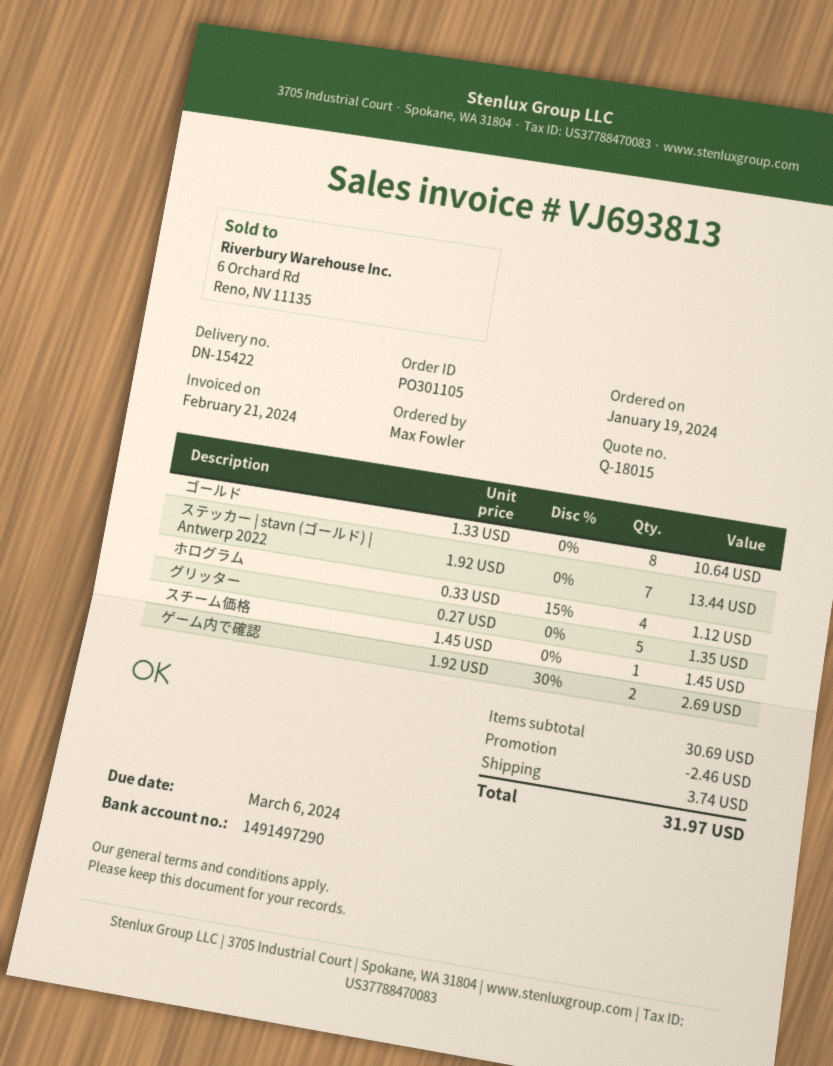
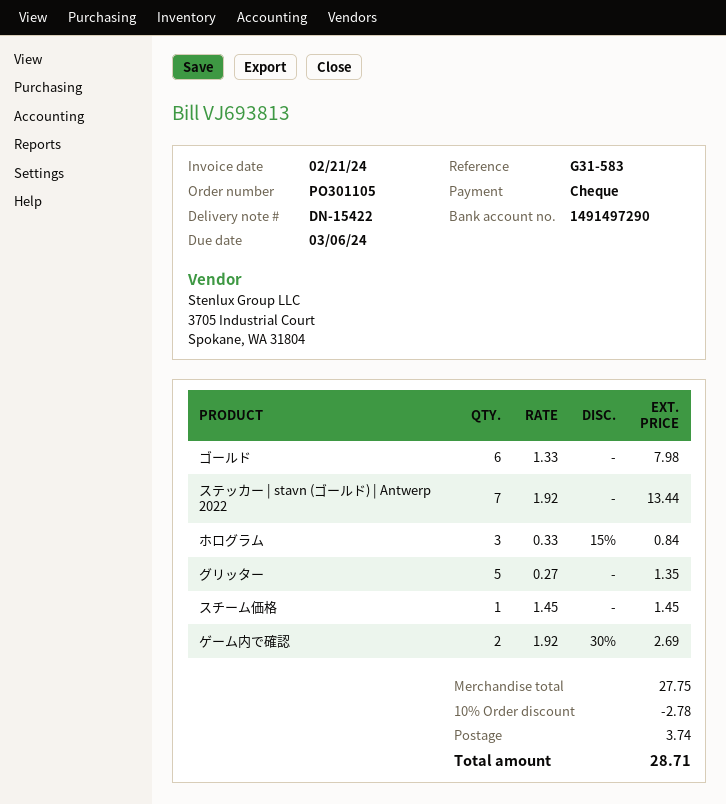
ゴールド: 8 x 1.33 = 10.64 -> 6 x 1.33 = 7.98
ホログラム: 4 x 0.33 - 15% = 1.12 -> 3 x 0.33 - 15% = 0.84
subtotal: 30.69 -> 27.75
discount: 2.46 -> 2.78
total: 31.97 -> 28.71

